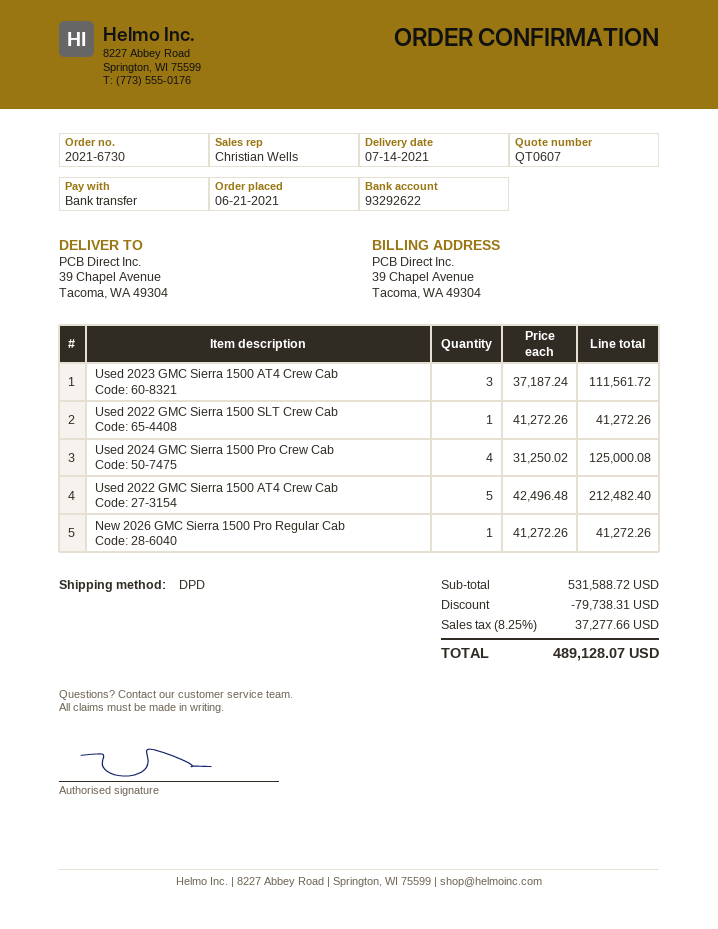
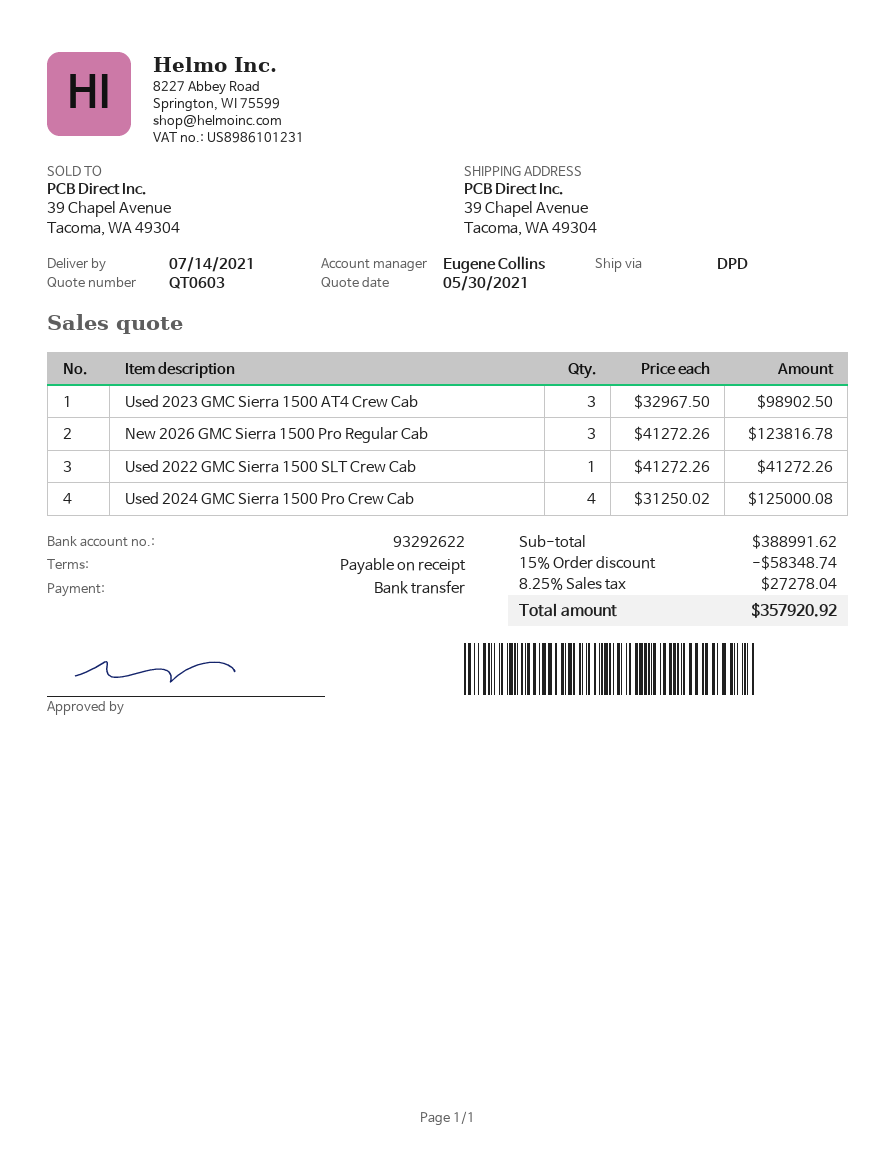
quote number: QT0607 -> QT0603
sales rep: Christian Wells -> Eugene Collins
Used 2023 GMC Sierra 1500 AT4 Crew Cab: 3 x 37187.24 = 111561.72 -> 3 x 32967.50 = 98902.50
Used 2022 GMC Sierra 1500 AT4 Crew Cab: 5 x 42496.48 = 212482.40 -> none
New 2026 GMC Sierra 1500 Pro Regular Cab: 1 x 41272.26 = 41272.26 -> 3 x 41272.26 = 123816.78
subtotal: 531588.72 -> 388991.62
discount: 79738.31 -> 58348.74
tax: 8.25% = 37277.66 -> 8.25% = 27278.04
total: 489128.07 -> 357920.92

